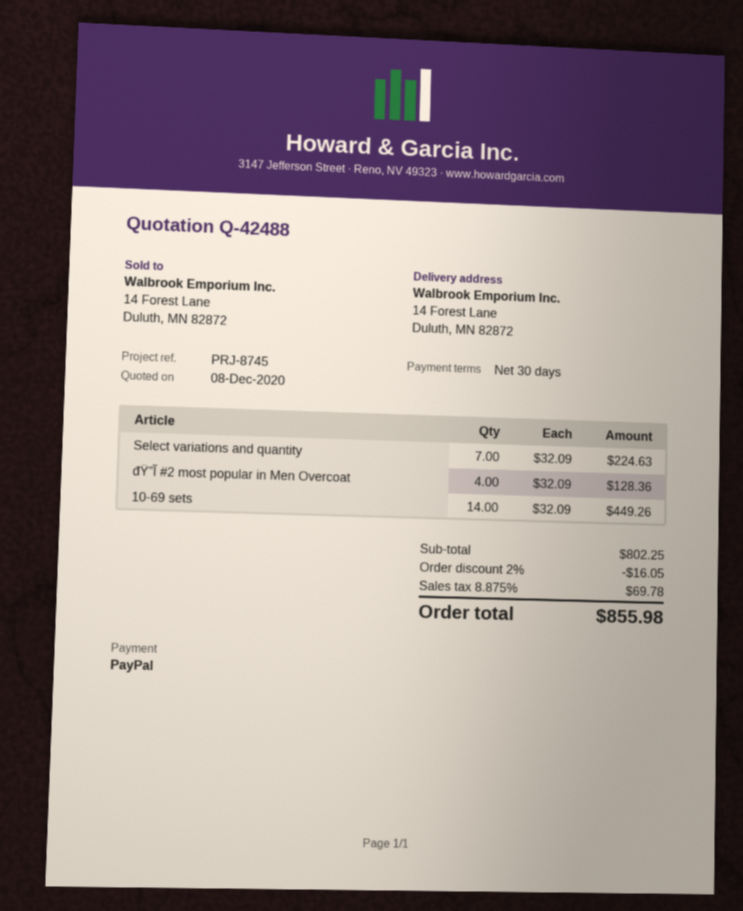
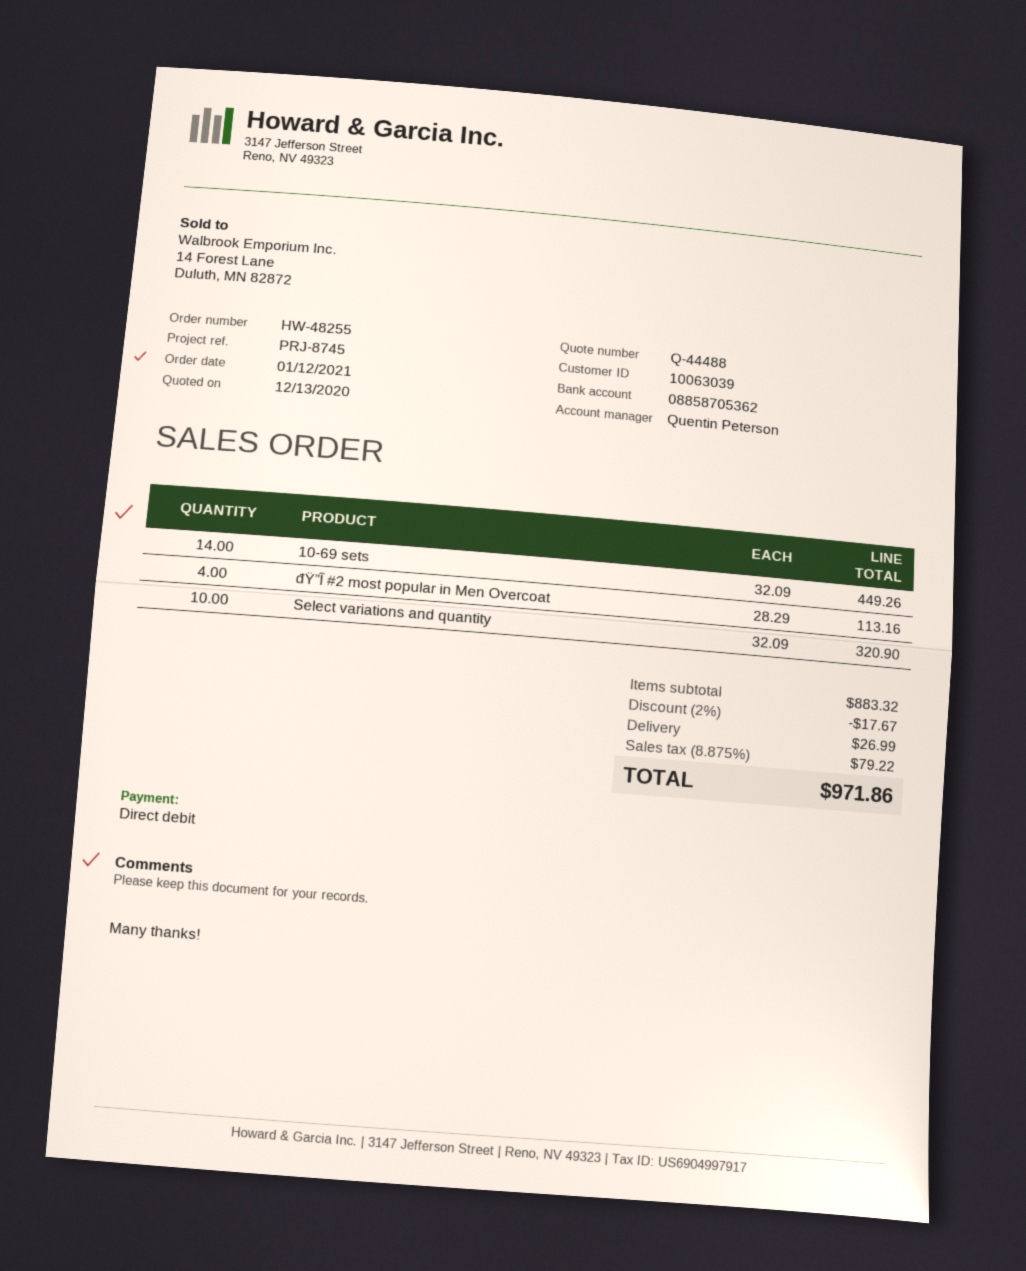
quote number: Q-42488 -> Q-44488
quote date: 2020-12-08 -> 2020-12-13
payment method: PayPal -> direct debit
Select variations and quantity: 7 x 32.09 = 224.63 -> 10 x 32.09 = 320.90
đŸ”Ĩ #2 most popular in Men Overcoat: 4 x 32.09 = 128.36 -> 4 x 28.29 = 113.16
subtotal: 802.25 -> 883.32
discount: 2% = 16.05 -> 2% = 17.67
shipping: none -> 26.99
tax: 8.875% = 69.78 -> 8.875% = 79.22
total: 855.98 -> 971.86

